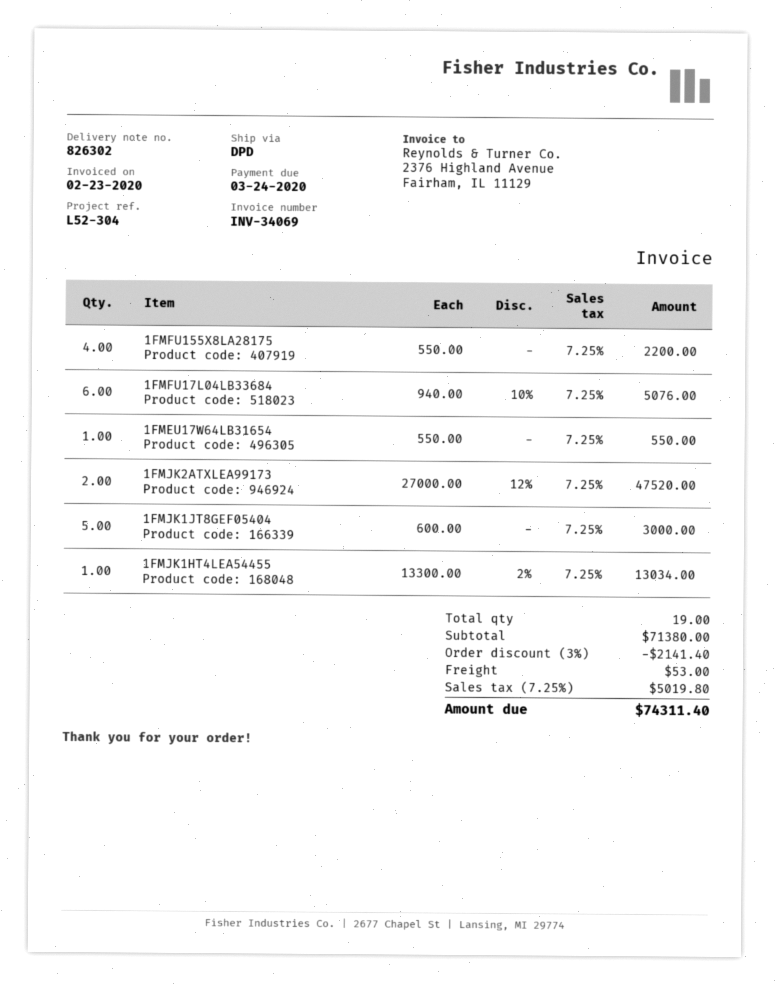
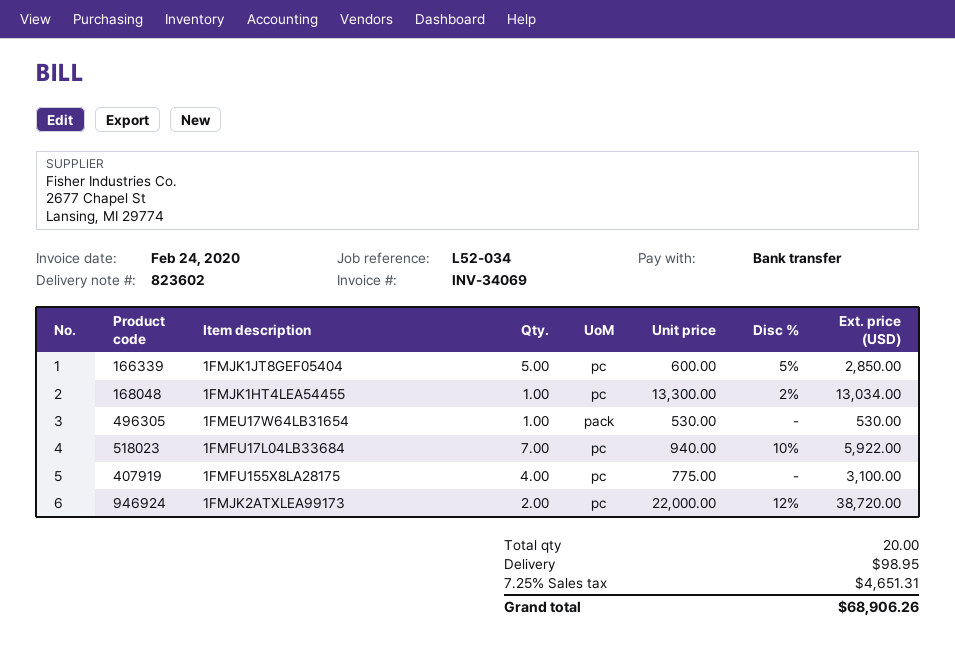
delivery note number: 826302 -> 823602
invoice date: 2020-02-23 -> 2020-02-24
reference: L52-304 -> L52-034
1FMFU155X8LA28175: 4 x 550.00 = 2200.00 -> 4 x 775.00 = 3100.00
1FMFU17L04LB33684: 6 x 940.00 - 10% = 5076.00 -> 7 x 940.00 - 10% = 5922.00
1FMEU17W64LB31654: 1 x 550.00 = 550.00 -> 1 x 530.00 = 530.00
1FMJK2ATXLEA99173: 2 x 27000.00 - 12% = 47520.00 -> 2 x 22000.00 - 12% = 38720.00
1FMJK1JT8GEF05404: 5 x 600.00 = 3000.00 -> 5 x 600.00 - 5% = 2850.00
total quantity: 19 -> 20
discount: 3% = 2141.40 -> none
shipping: 53.00 -> 98.95
tax: 7.25% = 5019.80 -> 7.25% = 4651.31
total: 74311.40 -> 68906.26

